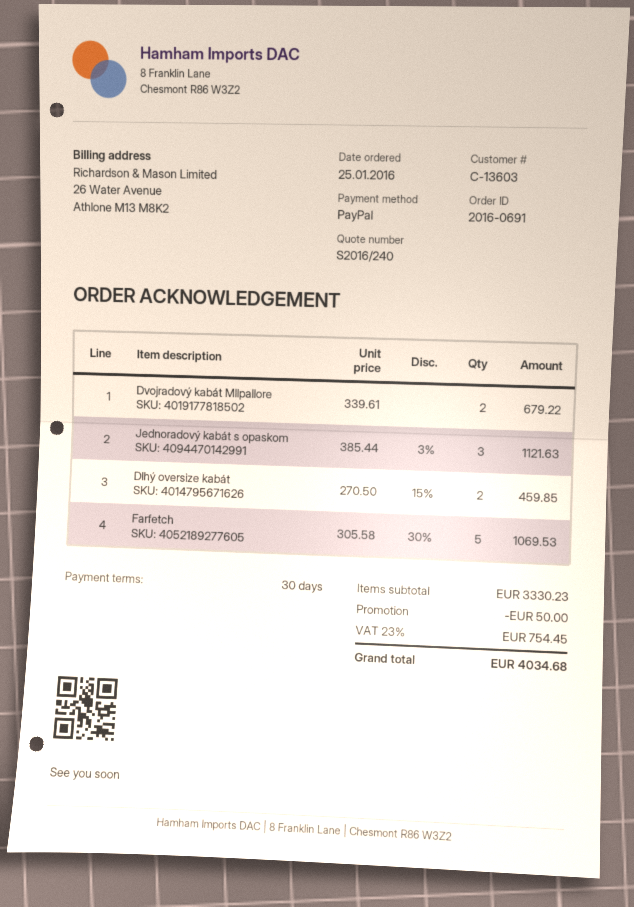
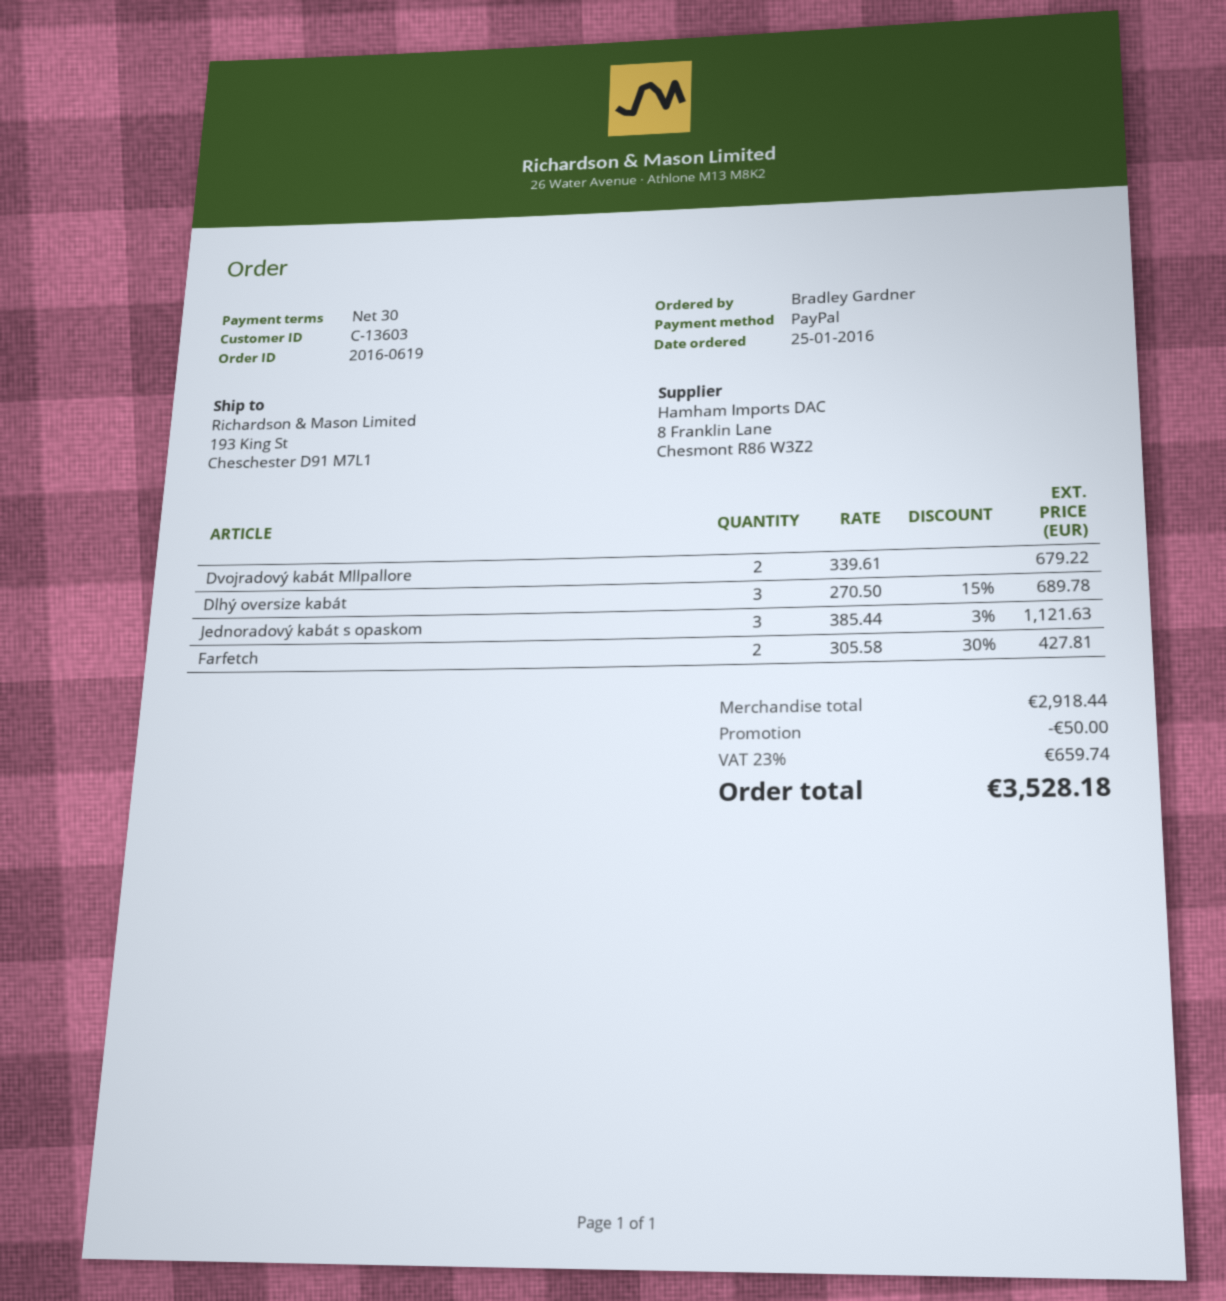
order number: 2016-0691 -> 2016-0619
Dlhý oversize kabát: 2 x 270.50 - 15% = 459.85 -> 3 x 270.50 - 15% = 689.78
Farfetch: 5 x 305.58 - 30% = 1069.53 -> 2 x 305.58 - 30% = 427.81
subtotal: 3330.23 -> 2918.44
tax: 23% = 754.45 -> 23% = 659.74
total: 4034.68 -> 3528.18

